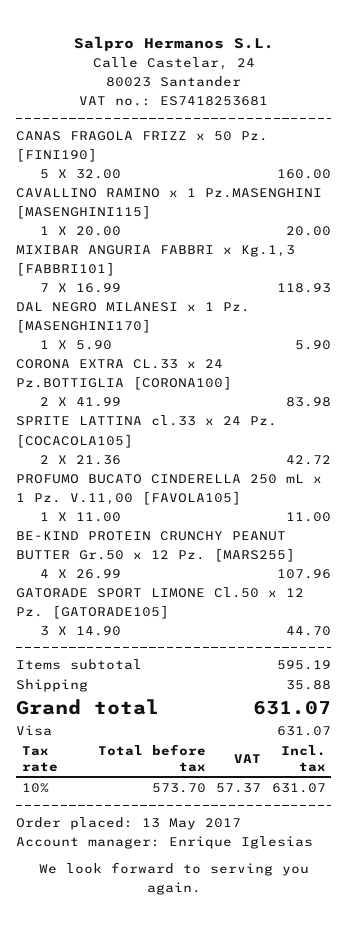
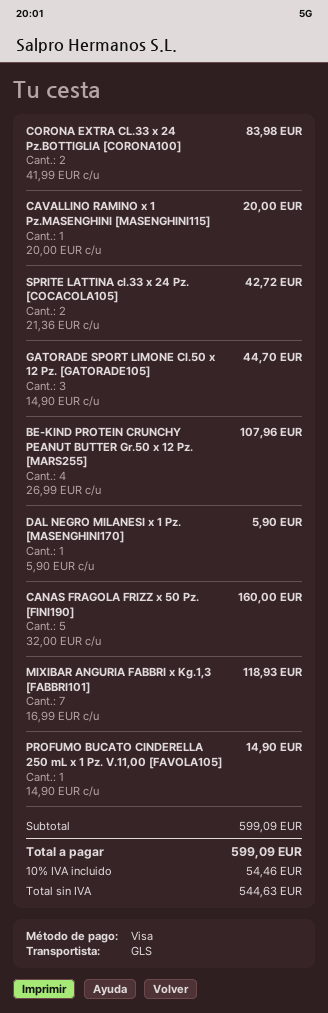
PROFUMO BUCATO CINDERELLA 250 mL x 1 Pz. V.11,00 [FAVOLA105]: 1 x 11.00 = 11.00 -> 1 x 14.90 = 14.90
subtotal: 595.19 -> 599.09
shipping: 35.88 -> none
net: 573.70 -> 544.63
tax: 10% = 57.37 -> 10% = 54.46
total: 631.07 -> 599.09

